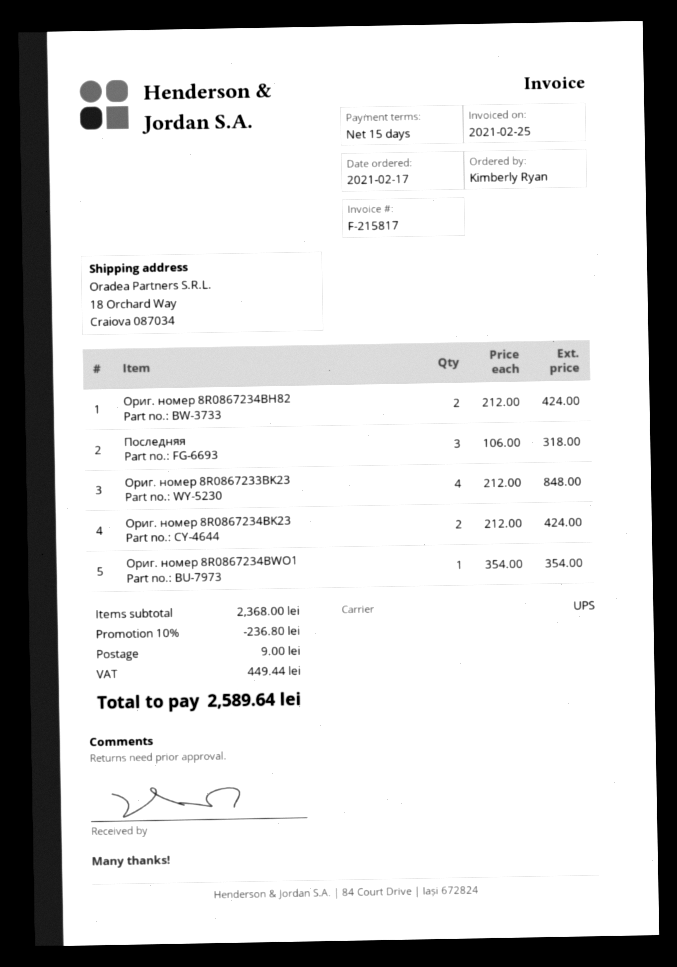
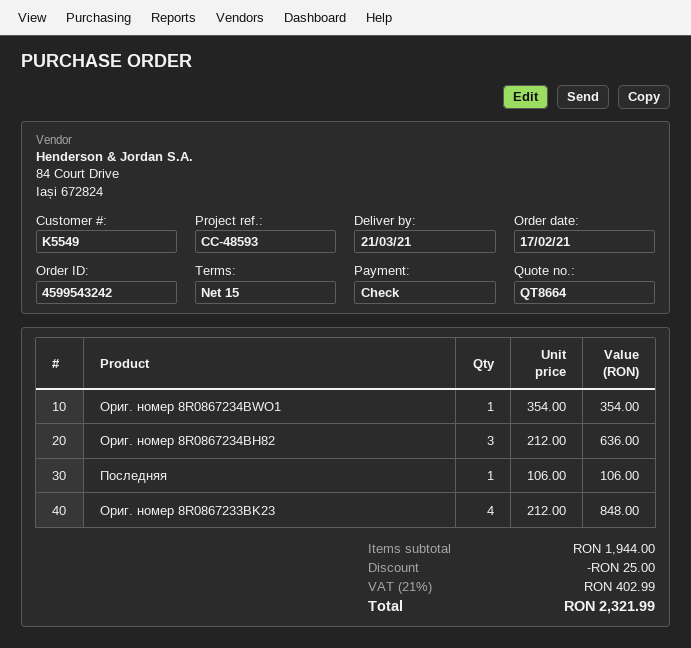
Ориг. номер 8R0867234BH82: 2 x 212.00 = 424.00 -> 3 x 212.00 = 636.00
Последняя: 3 x 106.00 = 318.00 -> 1 x 106.00 = 106.00
Ориг. номер 8R0867234BK23: 2 x 212.00 = 424.00 -> none
subtotal: 2368.00 -> 1944.00
discount: 236.80 -> 25.00
shipping: 9.00 -> none
tax: 449.44 -> 402.99
total: 2589.64 -> 2321.99

